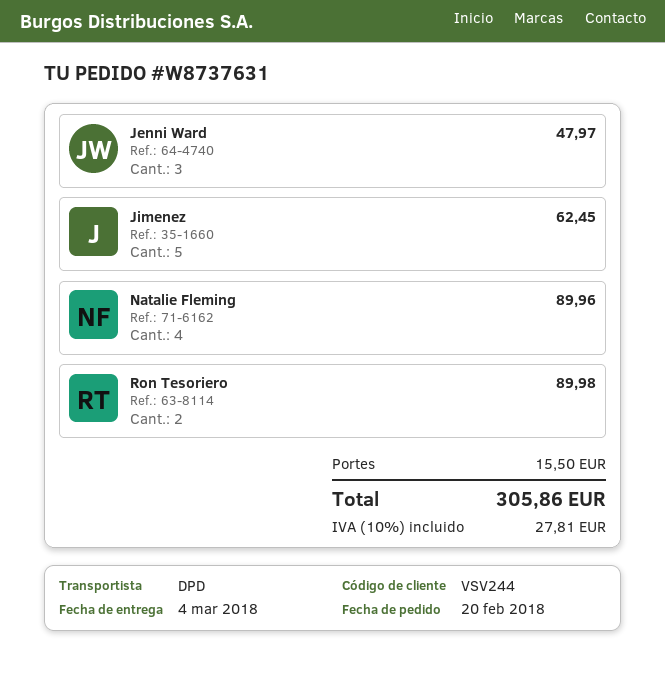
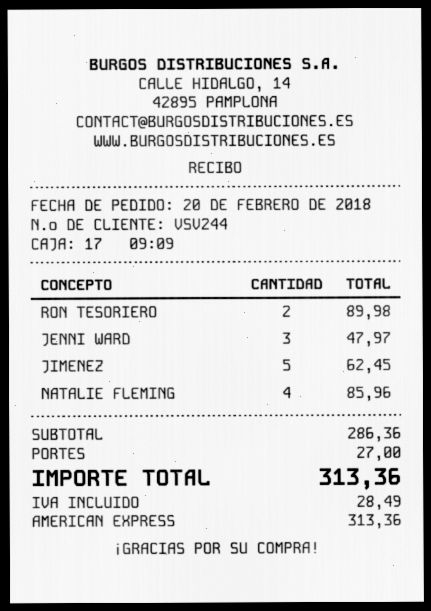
Natalie Fleming: 4 for 89.96 -> 4 for 85.96
shipping: 15.50 -> 27.00
tax: 27.81 -> 28.49
total: 305.86 -> 313.36

